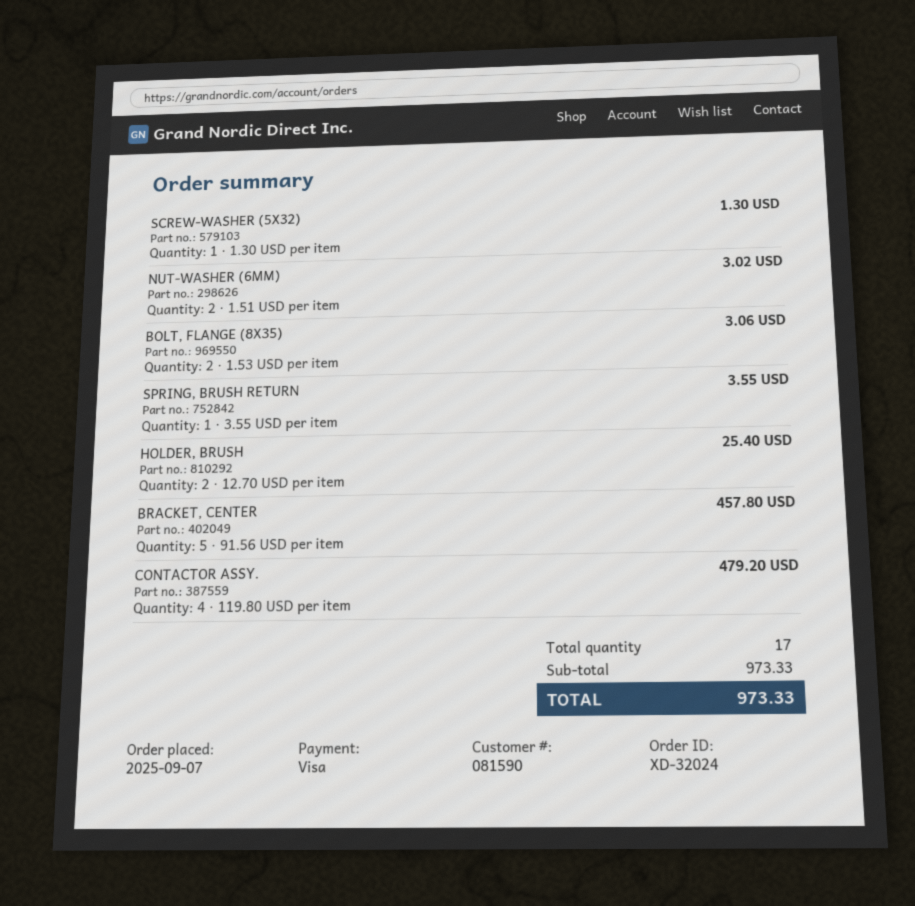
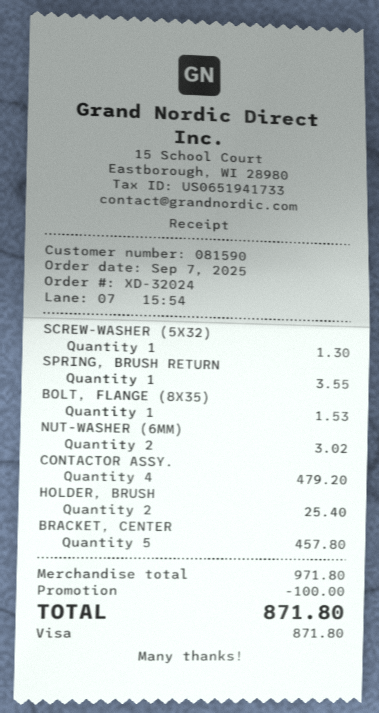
BOLT, FLANGE (8X35): 2 for 3.06 -> 1 for 1.53
subtotal: 973.33 -> 971.80
discount: none -> 100.00
total: 973.33 -> 871.80

